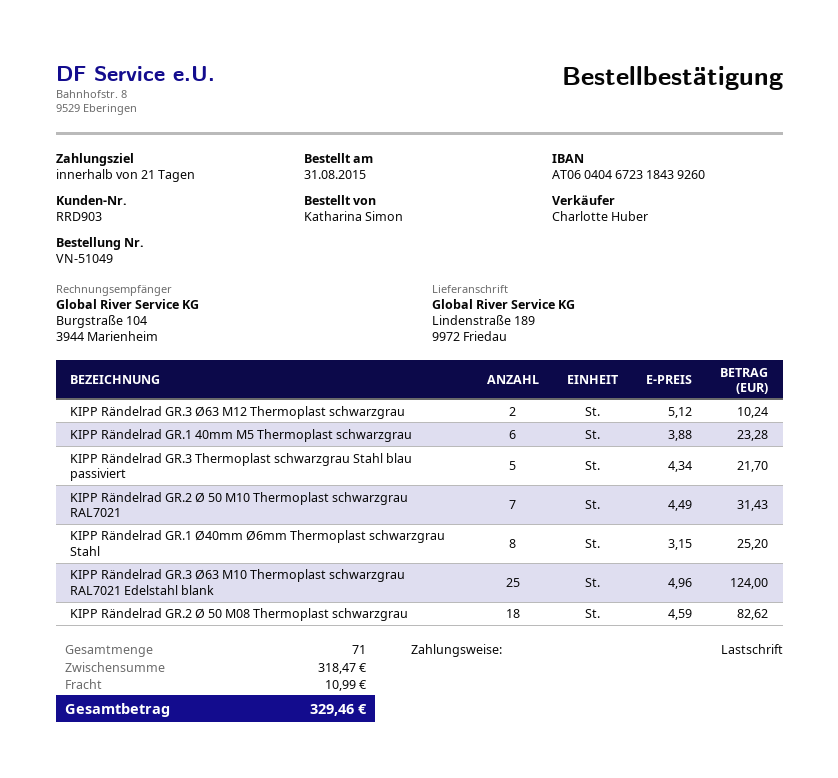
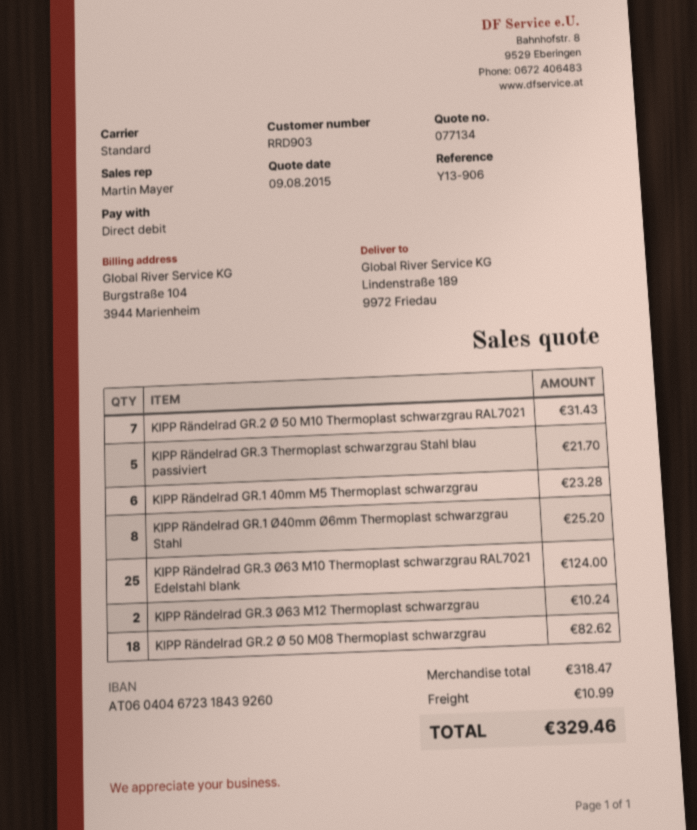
sales rep: Charlotte Huber -> Martin Mayer

